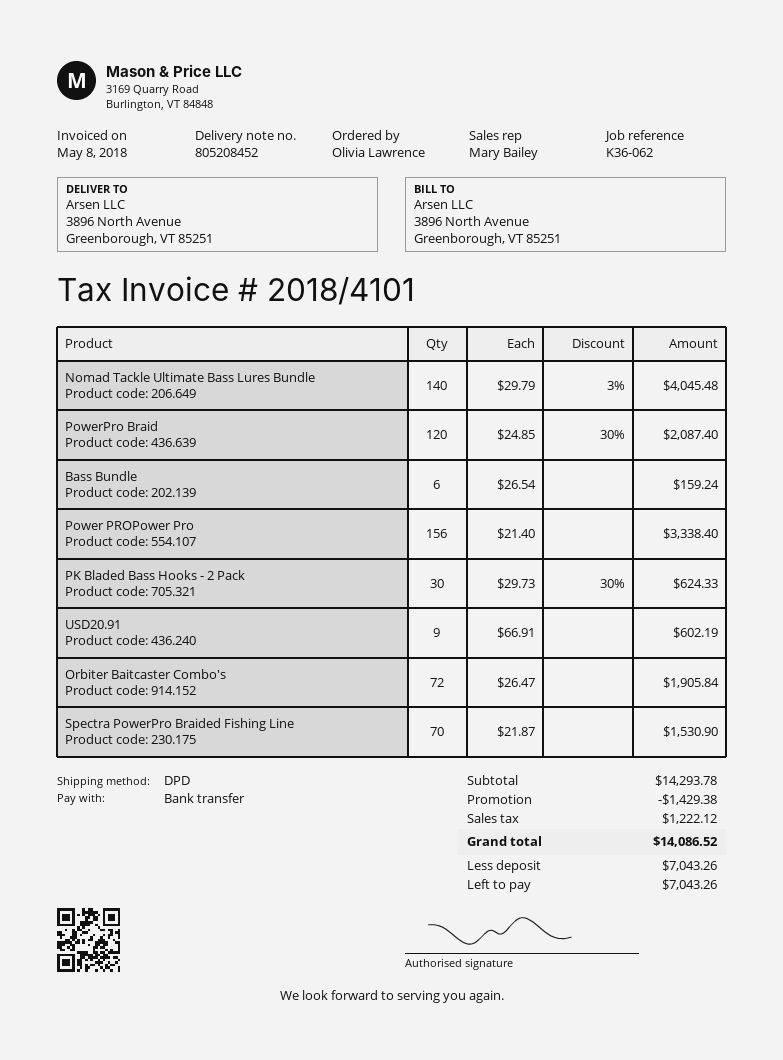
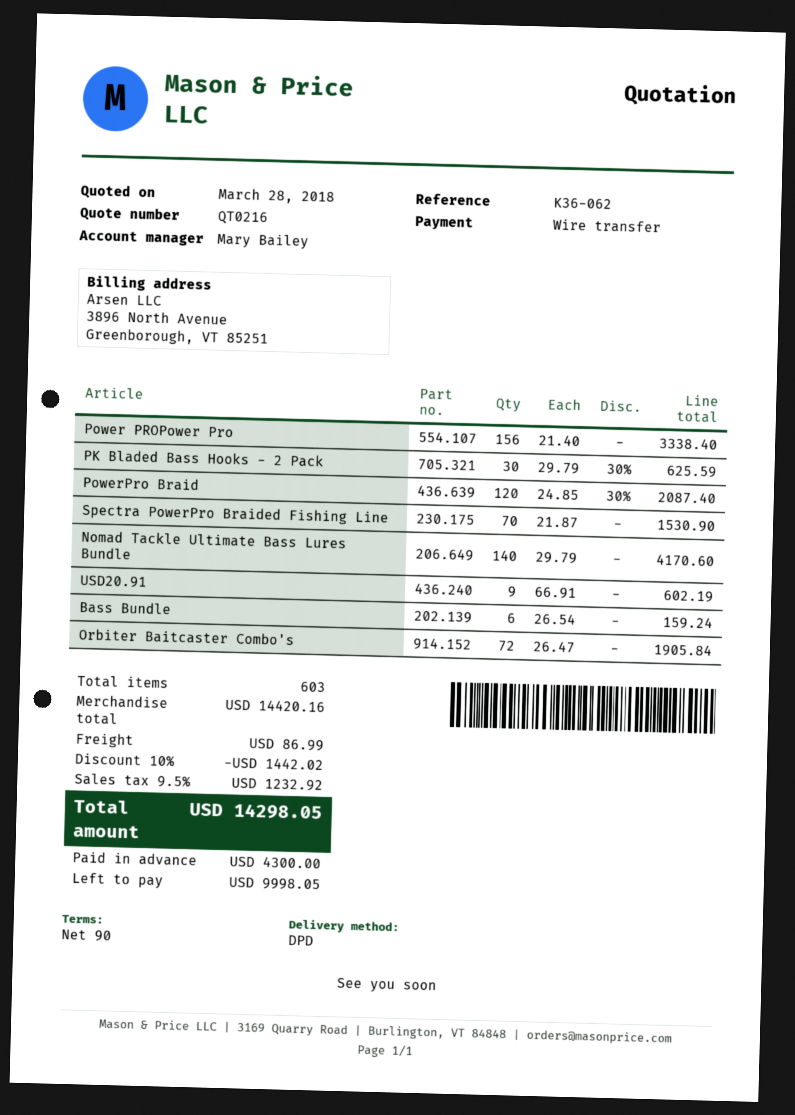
Nomad Tackle Ultimate Bass Lures Bundle: 140 x 29.79 - 3% = 4045.48 -> 140 x 29.79 = 4170.60
PK Bladed Bass Hooks - 2 Pack: 30 x 29.73 - 30% = 624.33 -> 30 x 29.79 - 30% = 625.59
subtotal: 14293.78 -> 14420.16
discount: 1429.38 -> 1442.02
shipping: none -> 86.99
tax: 1222.12 -> 1232.92
total: 14086.52 -> 14298.05
deposit: 7043.26 -> 4300.00
balance: 7043.26 -> 9998.05

